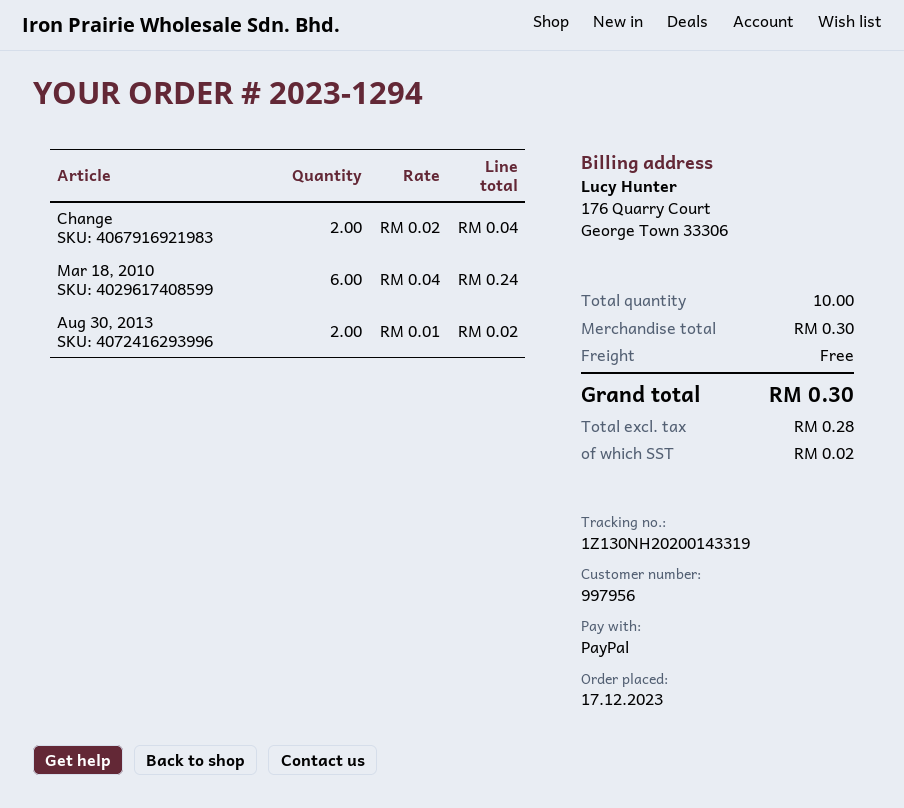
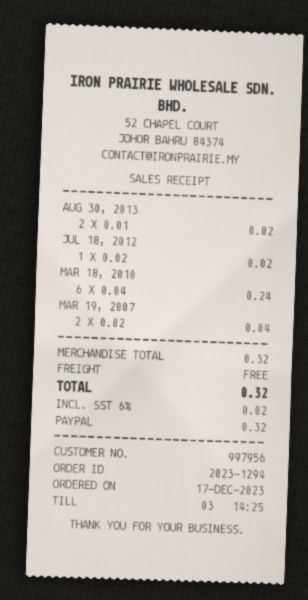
Change: 2 x 0.02 = 0.04 -> none
JUL 18, 2012: none -> 1 x 0.02 = 0.02
MAR 19, 2007: none -> 2 x 0.02 = 0.04
subtotal: 0.30 -> 0.32
total: 0.30 -> 0.32

